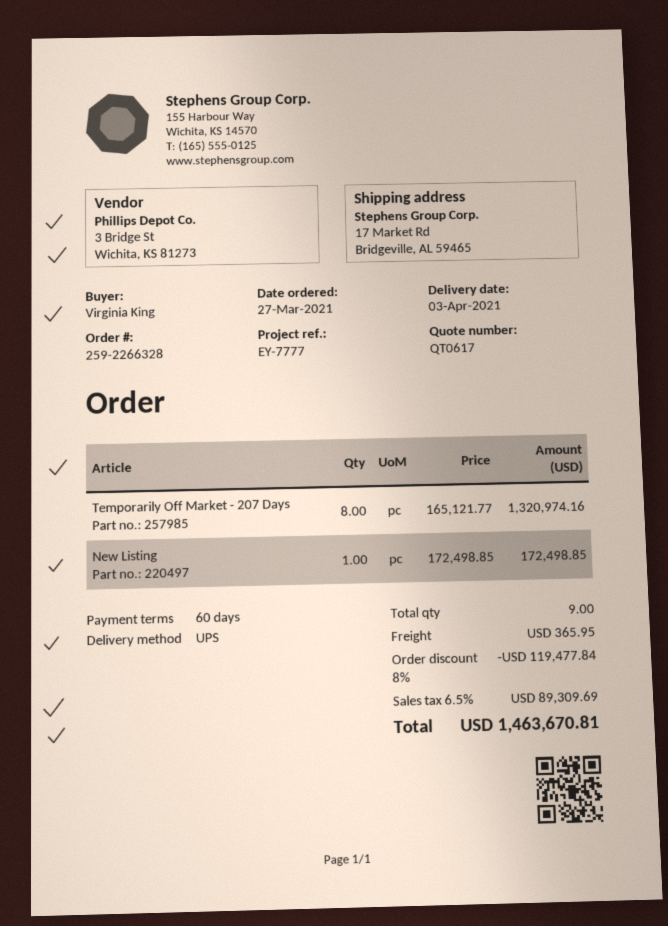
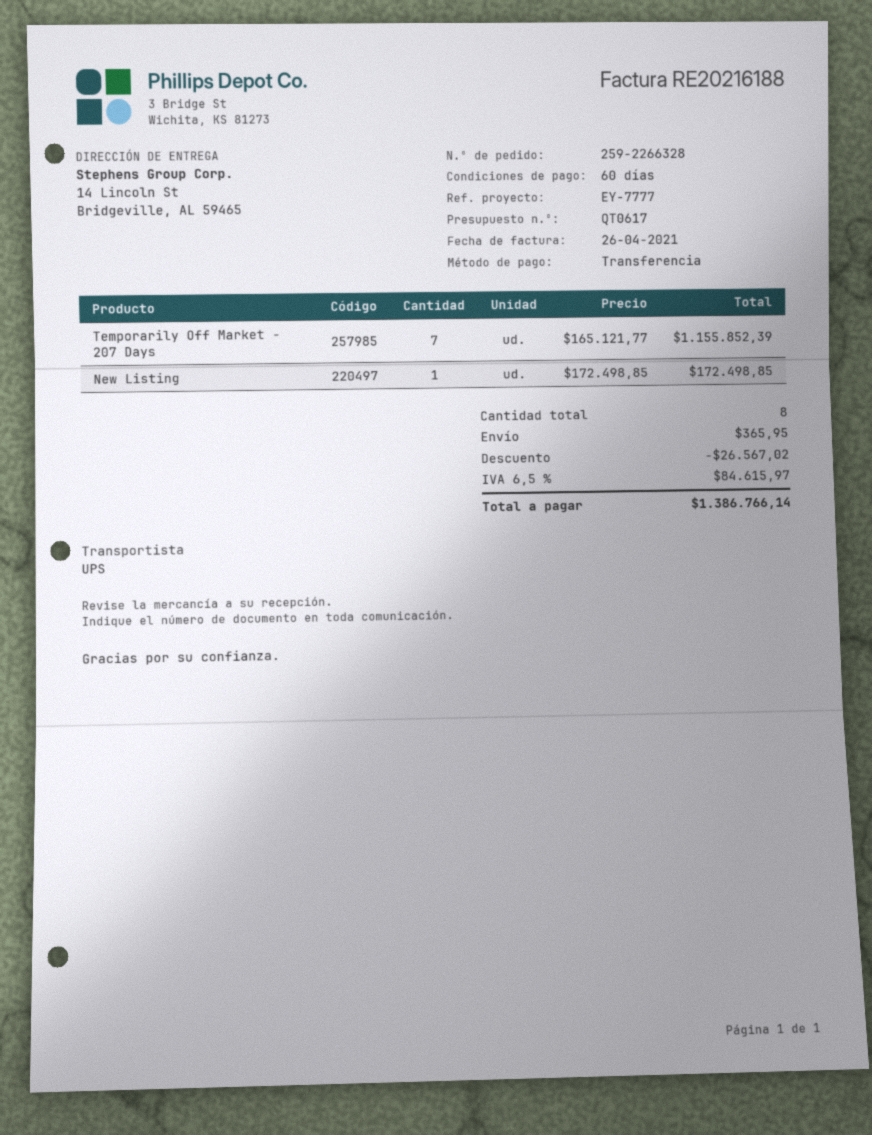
ship to: 17 Market Rd, Bridgeville, AL 59465 -> 14 Lincoln St, Bridgeville, AL 59465
Temporarily Off Market - 207 Days: 8 x 165121.77 = 1320974.16 -> 7 x 165121.77 = 1155852.39
total quantity: 9 -> 8
discount: 119477.84 -> 26567.02
tax: 6.5% = 89309.69 -> 6.5% = 84615.97
total: 1463670.81 -> 1386766.14

